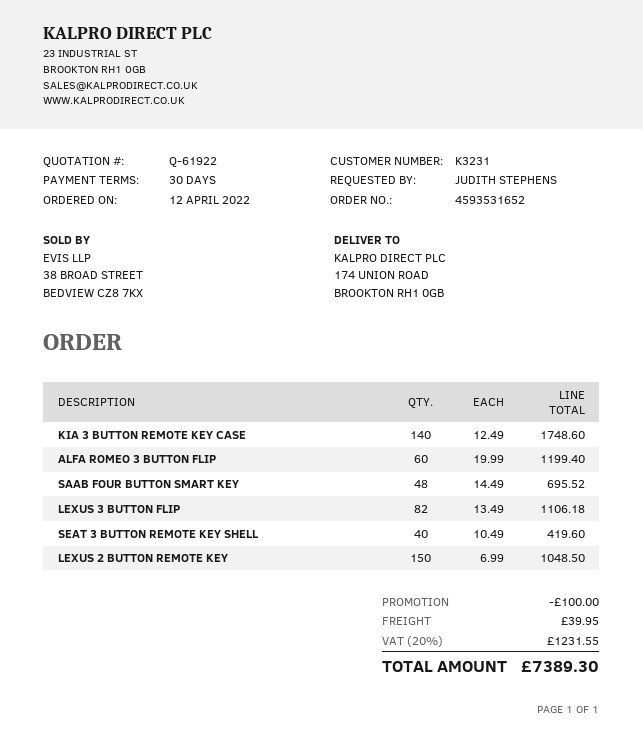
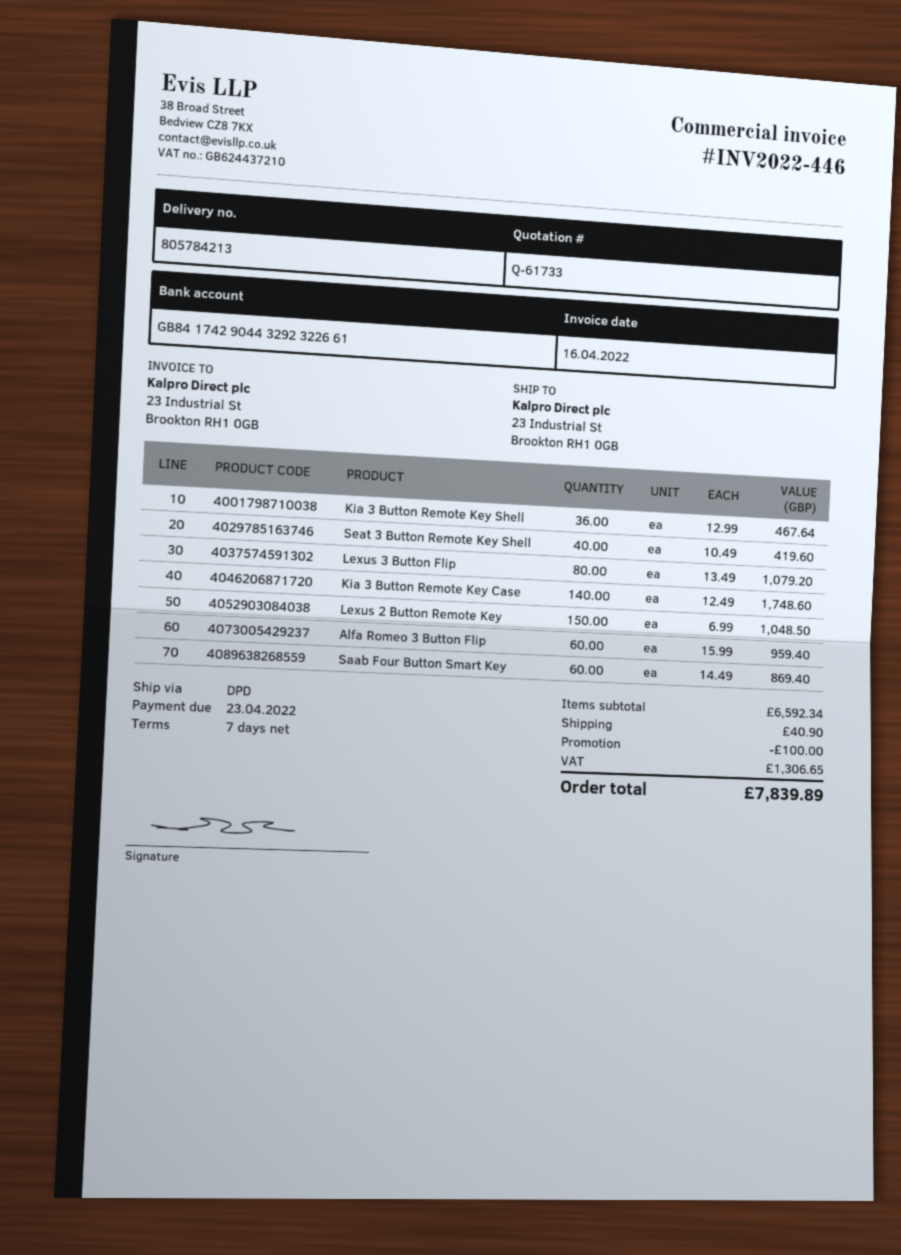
quote number: Q-61922 -> Q-61733
payment terms: 30 days -> 7 days
ship to: 174 UNION ROAD, BROOKTON RH1 0GB -> 23 Industrial St, Brookton RH1 0GB
ALFA ROMEO 3 BUTTON FLIP: 60 x 19.99 = 1199.40 -> 60 x 15.99 = 959.40
SAAB FOUR BUTTON SMART KEY: 48 x 14.49 = 695.52 -> 60 x 14.49 = 869.40
LEXUS 3 BUTTON FLIP: 82 x 13.49 = 1106.18 -> 80 x 13.49 = 1079.20
Kia 3 Button Remote Key Shell: none -> 36 x 12.99 = 467.64
shipping: 39.95 -> 40.90
tax: 1231.55 -> 1306.65
total: 7389.30 -> 7839.89

